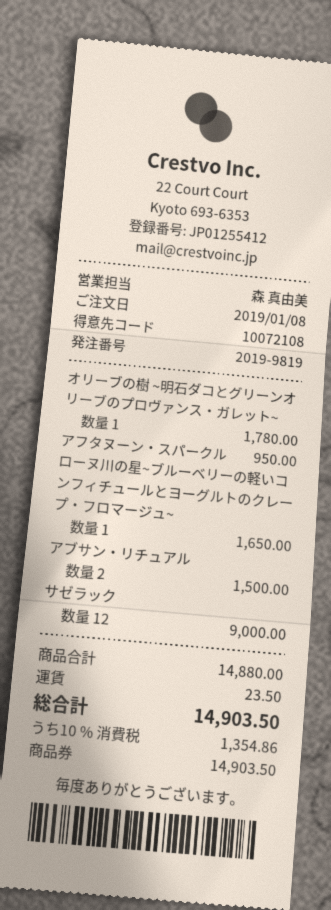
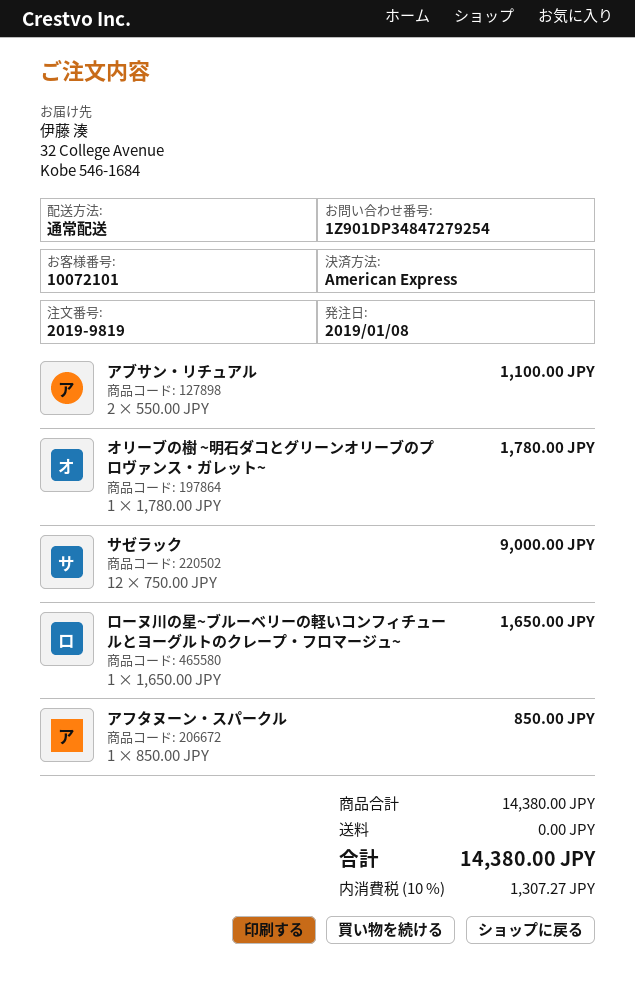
customer number: 10072108 -> 10072101
payment method: gift card -> American Express
アフタヌーン・スパークル: 1 for 950.00 -> 1 for 850.00
アブサン・リチュアル: 2 for 1500.00 -> 2 for 1100.00
subtotal: 14880.00 -> 14380.00
shipping: 23.50 -> 0.00
tax: 10% = 1354.86 -> 10% = 1307.27
total: 14903.50 -> 14380.00

